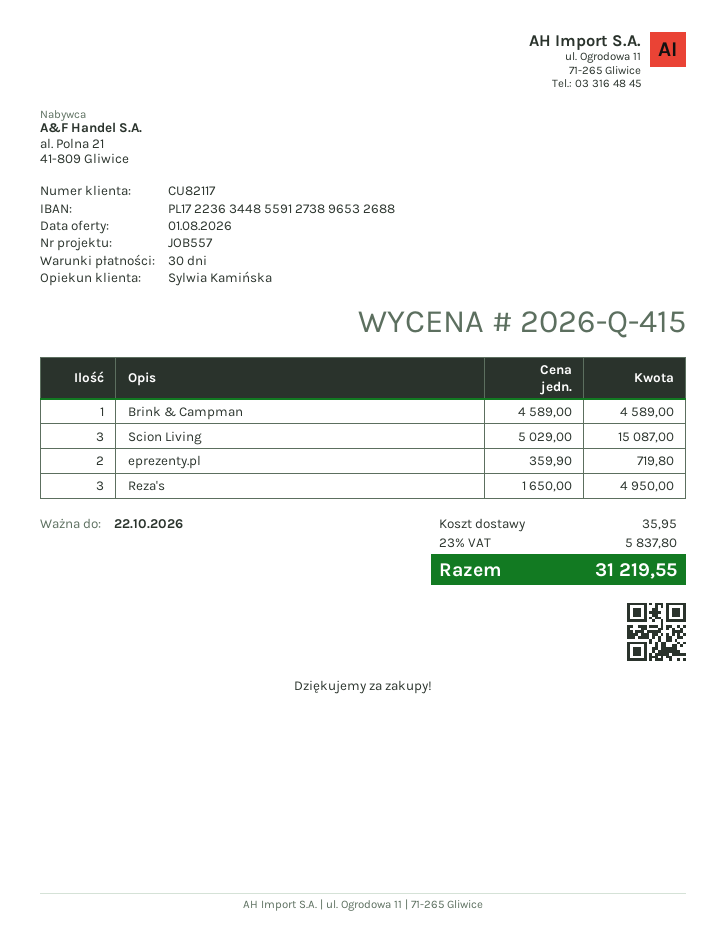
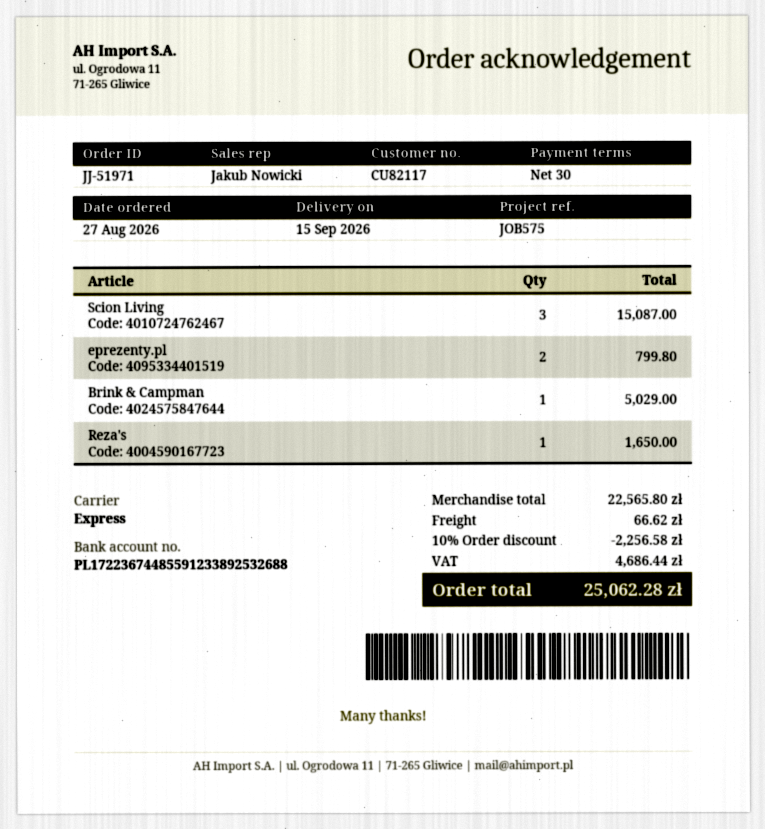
reference: JOB557 -> JOB575
sales rep: Sylwia Kamińska -> Jakub Nowicki
bank account: PL17223634485591273896532688 -> PL17223674485591233892532688
Brink & Campman: 1 for 4589.00 -> 1 for 5029.00
eprezenty.pl: 2 for 719.80 -> 2 for 799.80
Reza's: 3 for 4950.00 -> 1 for 1650.00
discount: none -> 10% = 2256.58
shipping: 35.95 -> 66.62
tax: 5837.80 -> 4686.44
total: 31219.55 -> 25062.28

